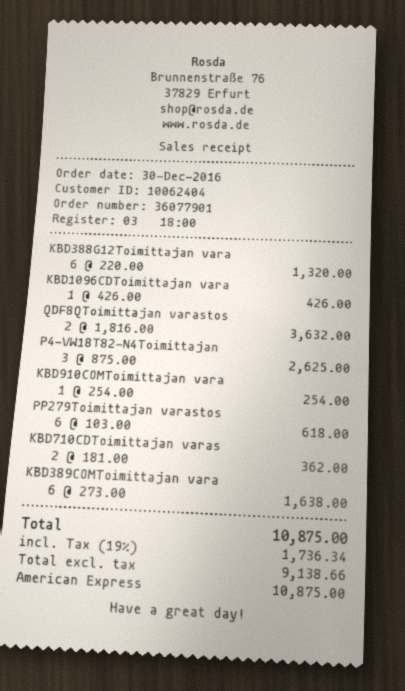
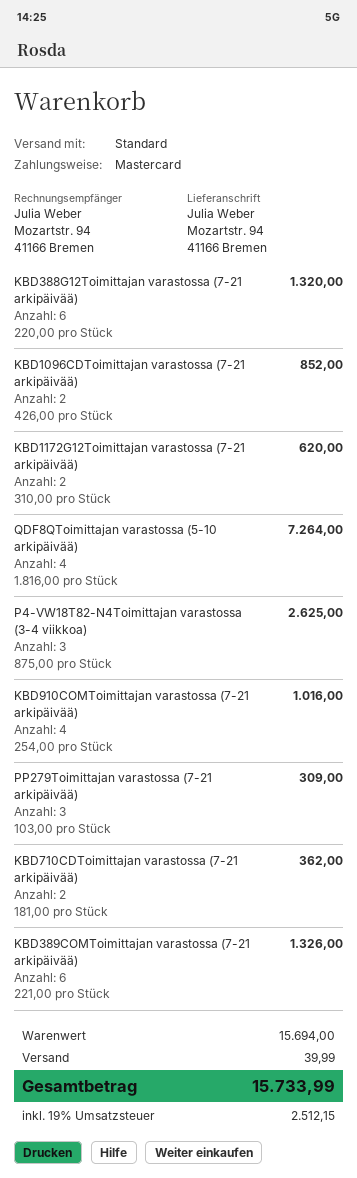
payment method: American Express -> Mastercard
KBD1096CDToimittajan vara: 1 x 426.00 = 426.00 -> 2 x 426.00 = 852.00
QDF8QToimittajan varastos: 2 x 1816.00 = 3632.00 -> 4 x 1816.00 = 7264.00
KBD910COMToimittajan vara: 1 x 254.00 = 254.00 -> 4 x 254.00 = 1016.00
PP279Toimittajan varastos: 6 x 103.00 = 618.00 -> 3 x 103.00 = 309.00
KBD389COMToimittajan vara: 6 x 273.00 = 1638.00 -> 6 x 221.00 = 1326.00
KBD1172G12Toimittajan varastossa (7-21 arkipäivää): none -> 2 x 310.00 = 620.00
shipping: none -> 39.99
tax: 19% = 1736.34 -> 19% = 2512.15
total: 10875.00 -> 15733.99

